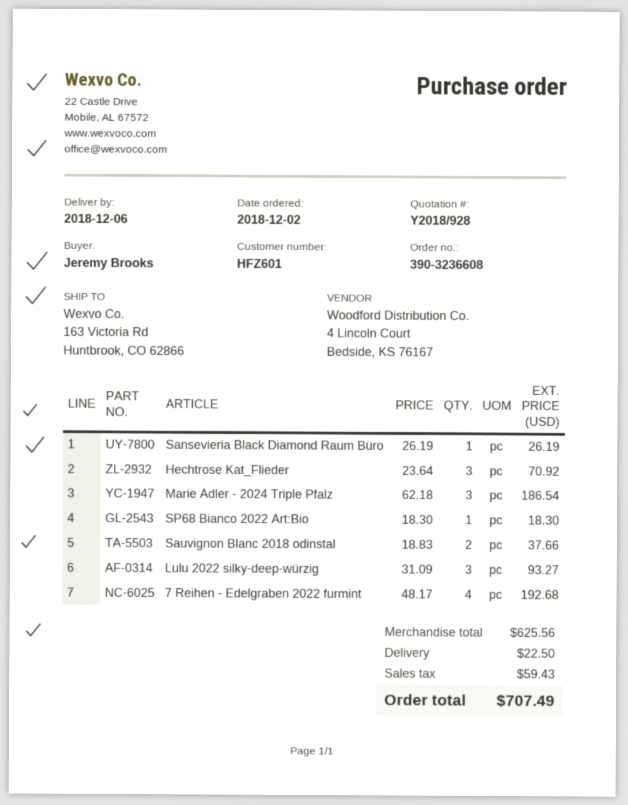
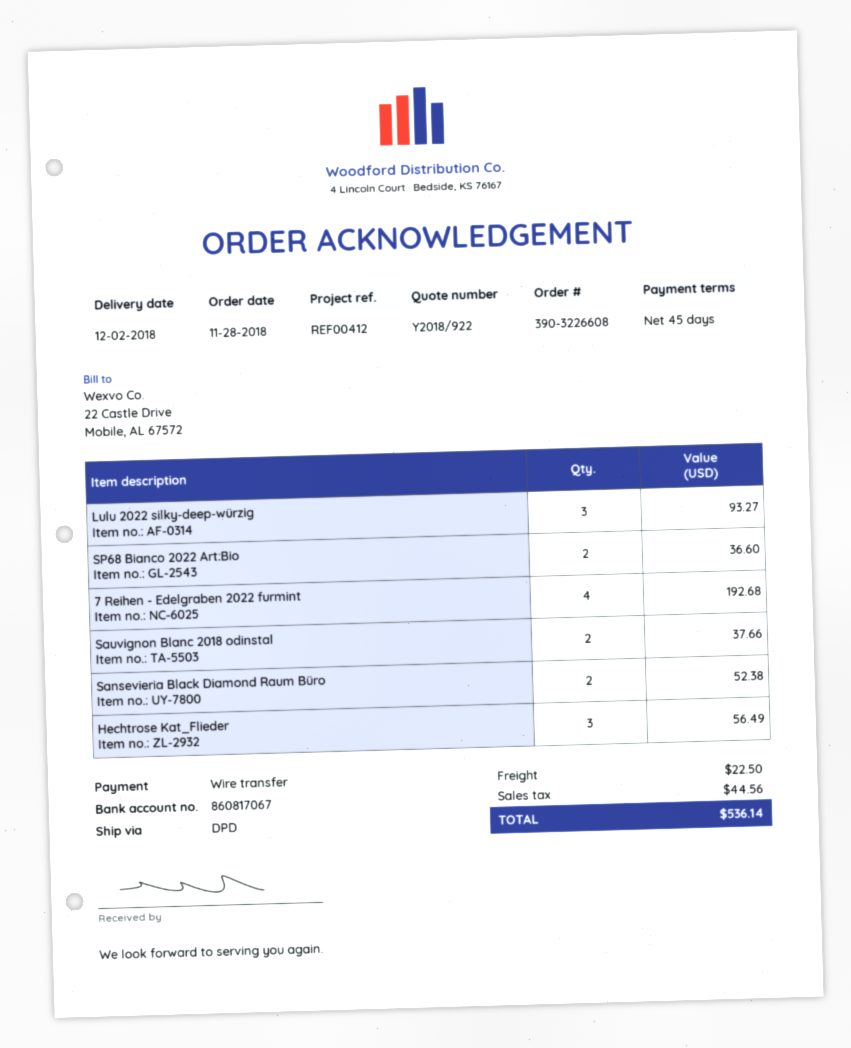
quote number: Y2018/928 -> Y2018/922
order number: 390-3236608 -> 390-3226608
order date: 2018-12-02 -> 2018-11-28
delivery date: 2018-12-06 -> 2018-12-02
Sansevieria Black Diamond Raum Büro: 1 for 26.19 -> 2 for 52.38
Hechtrose Kat_Flieder: 3 for 70.92 -> 3 for 56.49
Marie Adler - 2024 Triple Pfalz: 3 for 186.54 -> none
SP68 Bianco 2022 Art:Bio: 1 for 18.30 -> 2 for 36.60
tax: 59.43 -> 44.56
total: 707.49 -> 536.14

